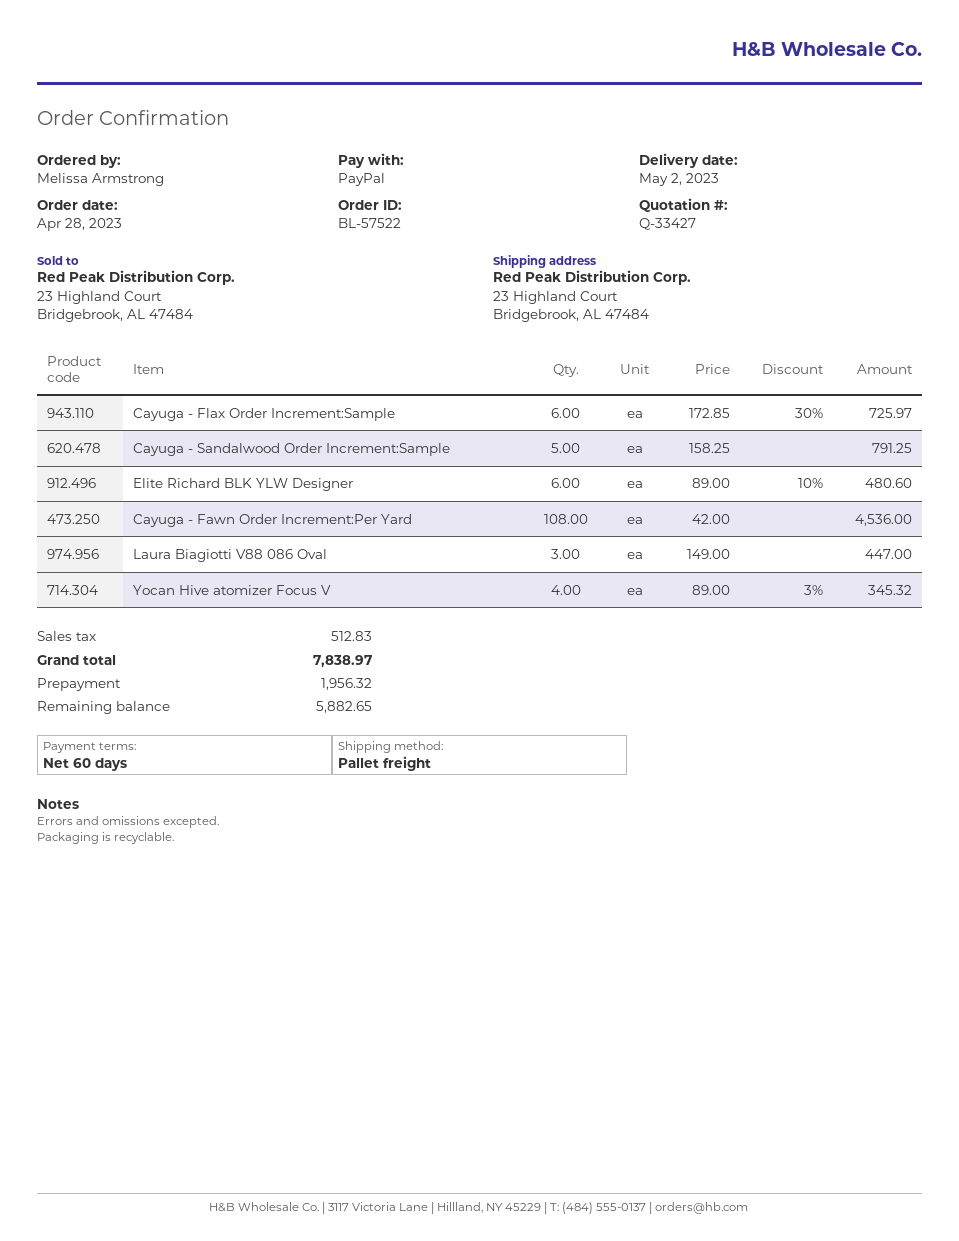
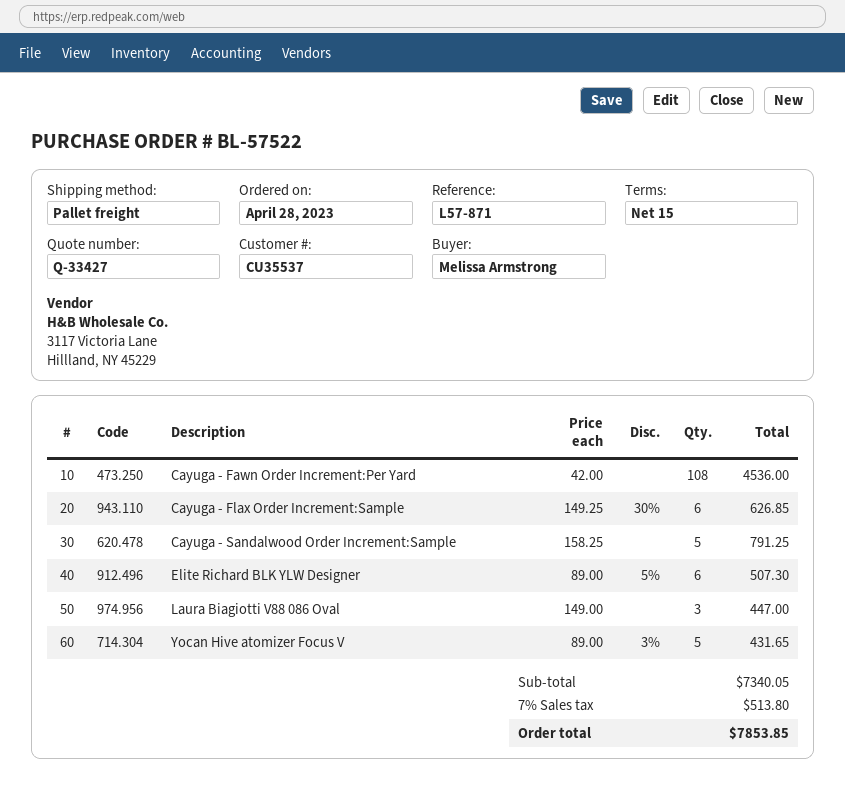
payment terms: 60 days -> 15 days
Cayuga - Flax Order Increment:Sample: 6 x 172.85 - 30% = 725.97 -> 6 x 149.25 - 30% = 626.85
Elite Richard BLK YLW Designer: 6 x 89.00 - 10% = 480.60 -> 6 x 89.00 - 5% = 507.30
Yocan Hive atomizer Focus V: 4 x 89.00 - 3% = 345.32 -> 5 x 89.00 - 3% = 431.65
tax: 512.83 -> 513.80
total: 7838.97 -> 7853.85

